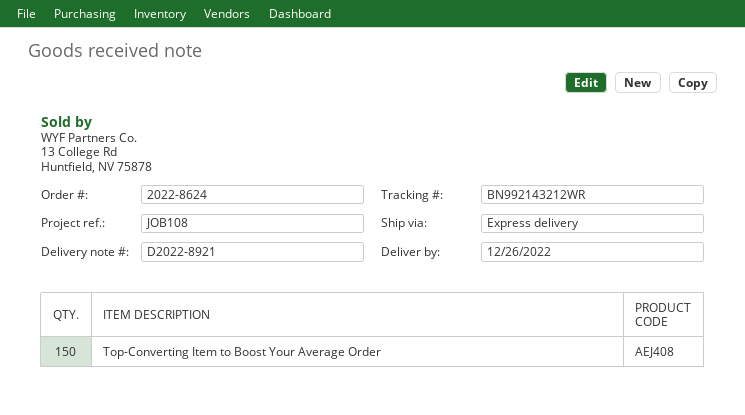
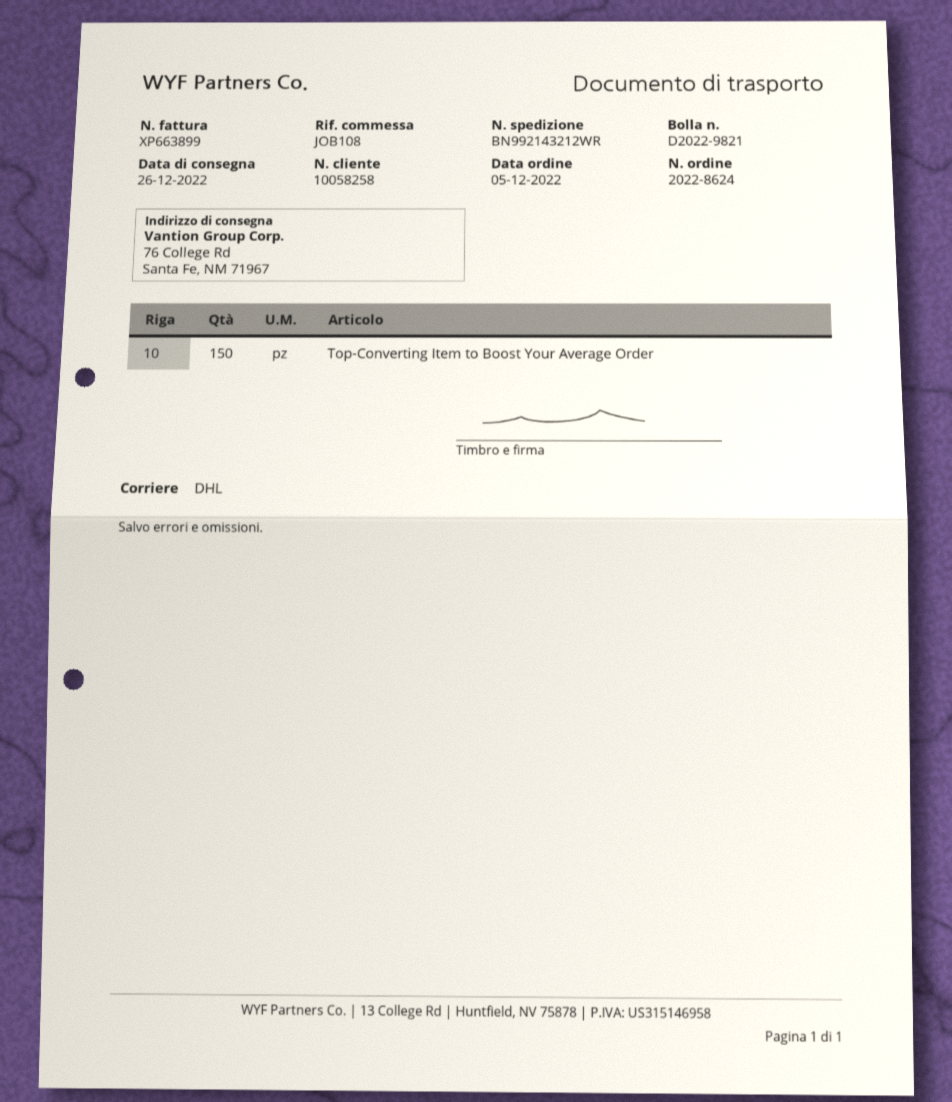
delivery note number: D2022-8921 -> D2022-9821
shipping method: express -> DHL

